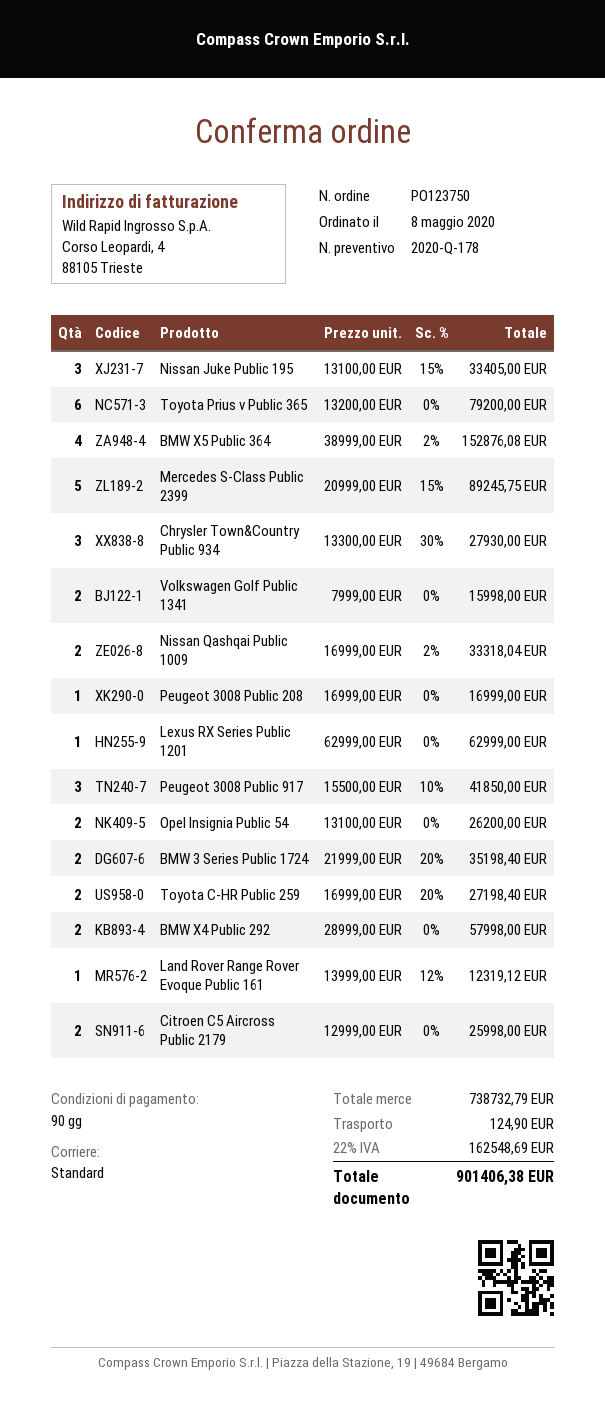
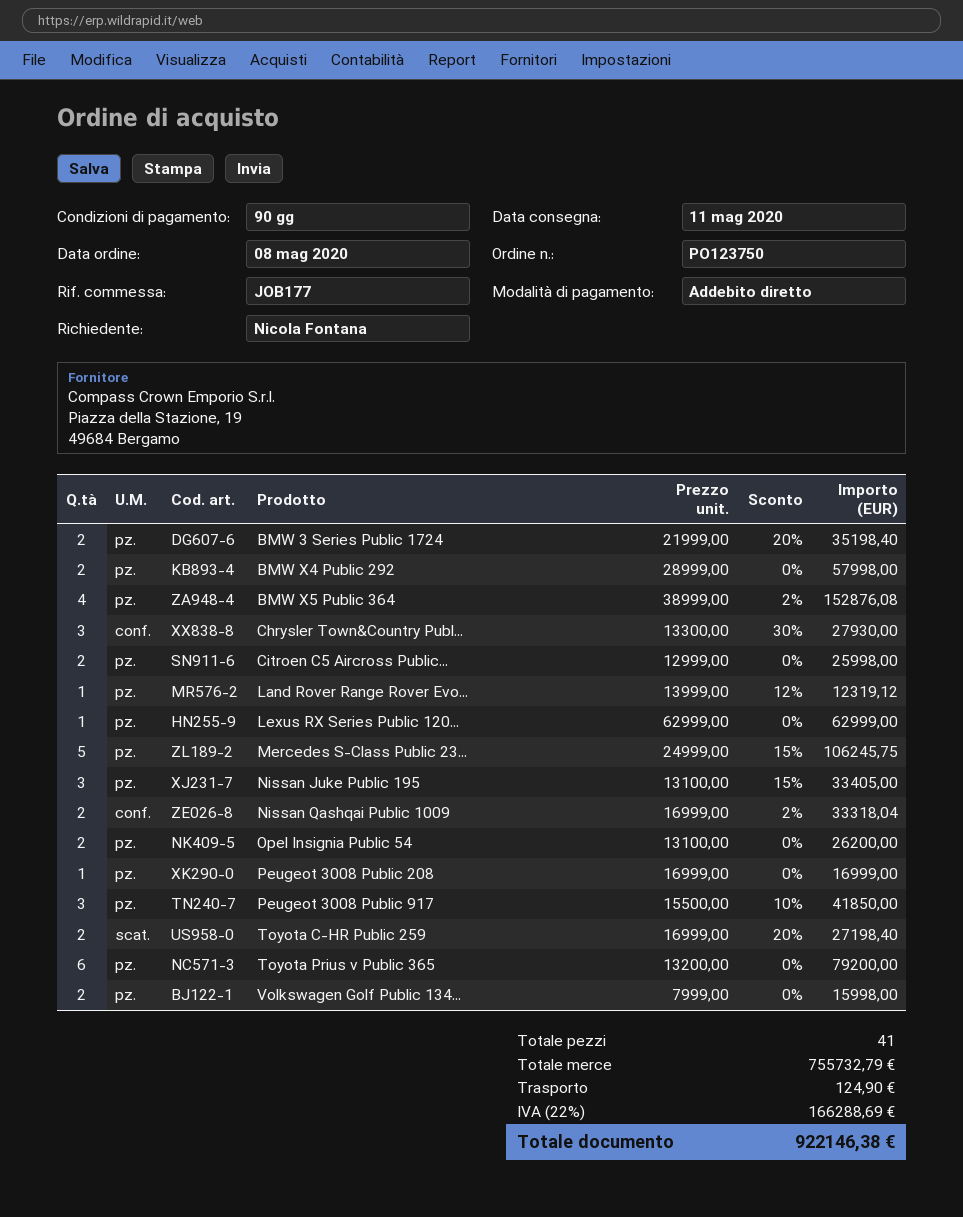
Mercedes S-Class Public 2399: 5 x 20999.00 - 15% = 89245.75 -> 5 x 24999.00 - 15% = 106245.75
subtotal: 738732.79 -> 755732.79
tax: 22% = 162548.69 -> 22% = 166288.69
total: 901406.38 -> 922146.38

